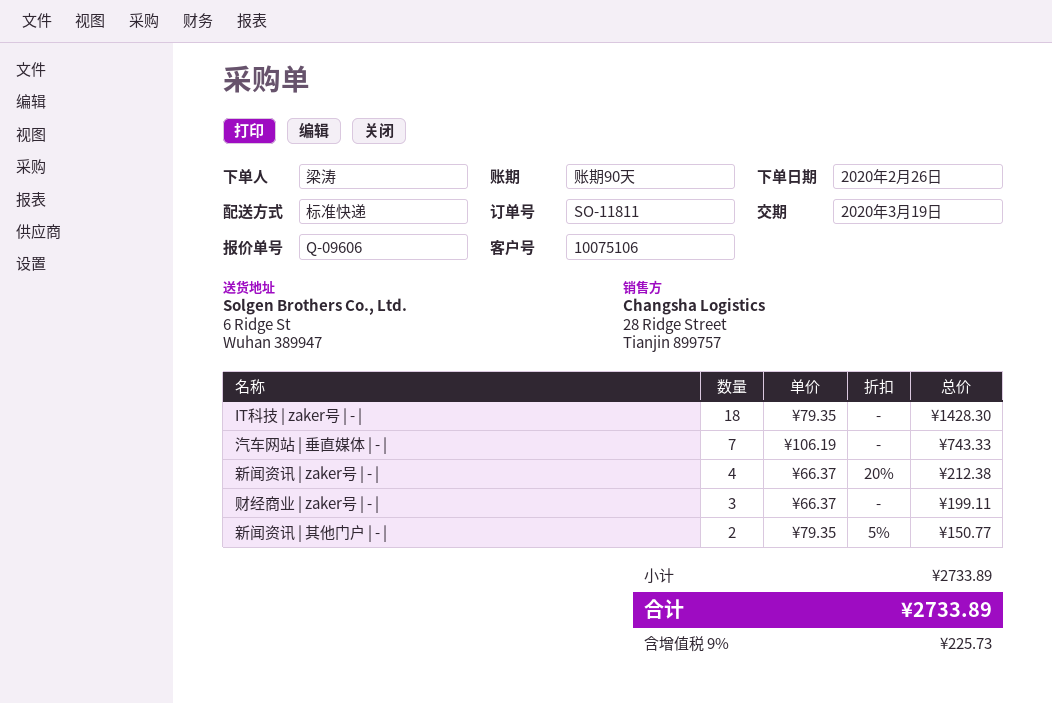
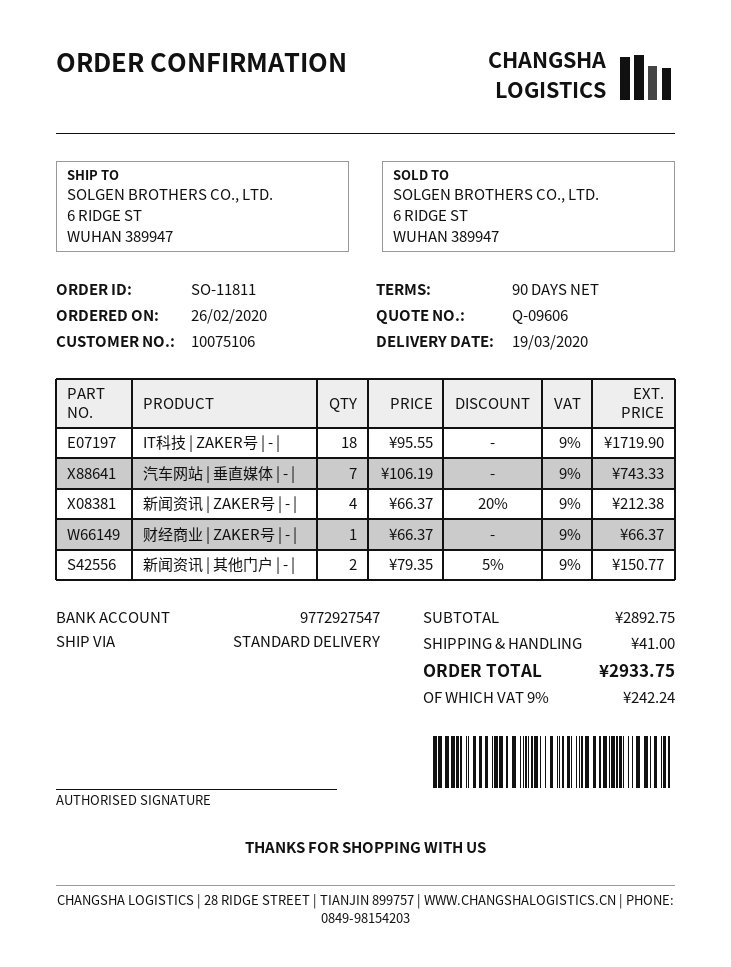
IT科技 | zaker号 | - |: 18 x 79.35 = 1428.30 -> 18 x 95.55 = 1719.90
财经商业 | zaker号 | - |: 3 x 66.37 = 199.11 -> 1 x 66.37 = 66.37
subtotal: 2733.89 -> 2892.75
shipping: none -> 41.00
tax: 9% = 225.73 -> 9% = 242.24
total: 2733.89 -> 2933.75

